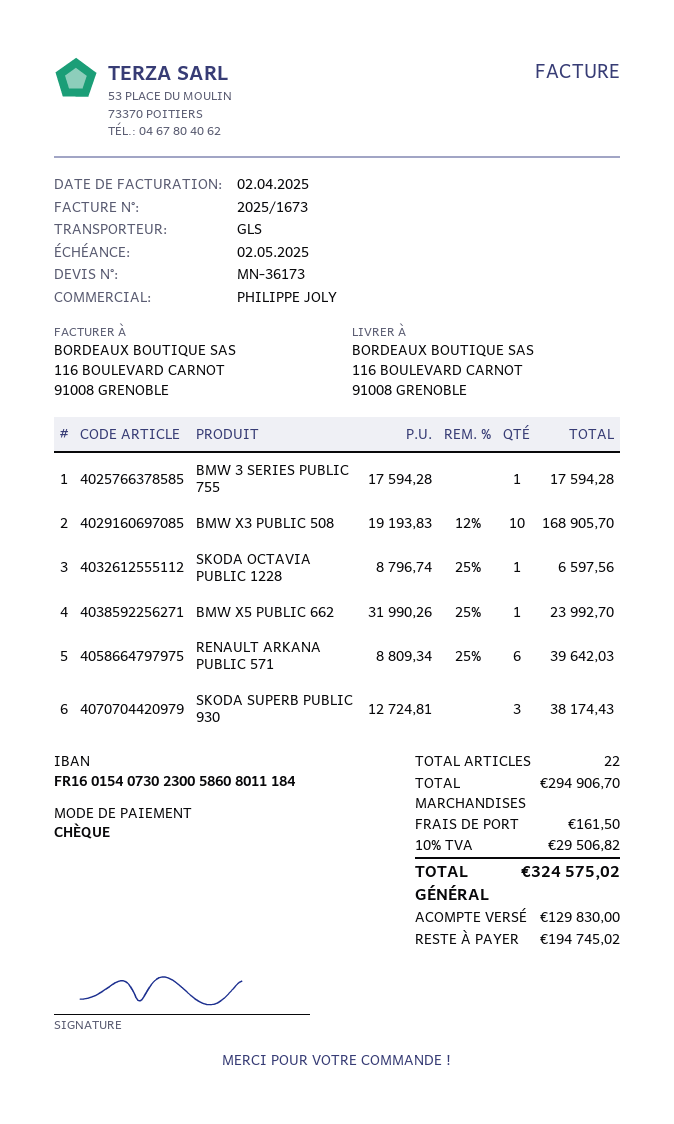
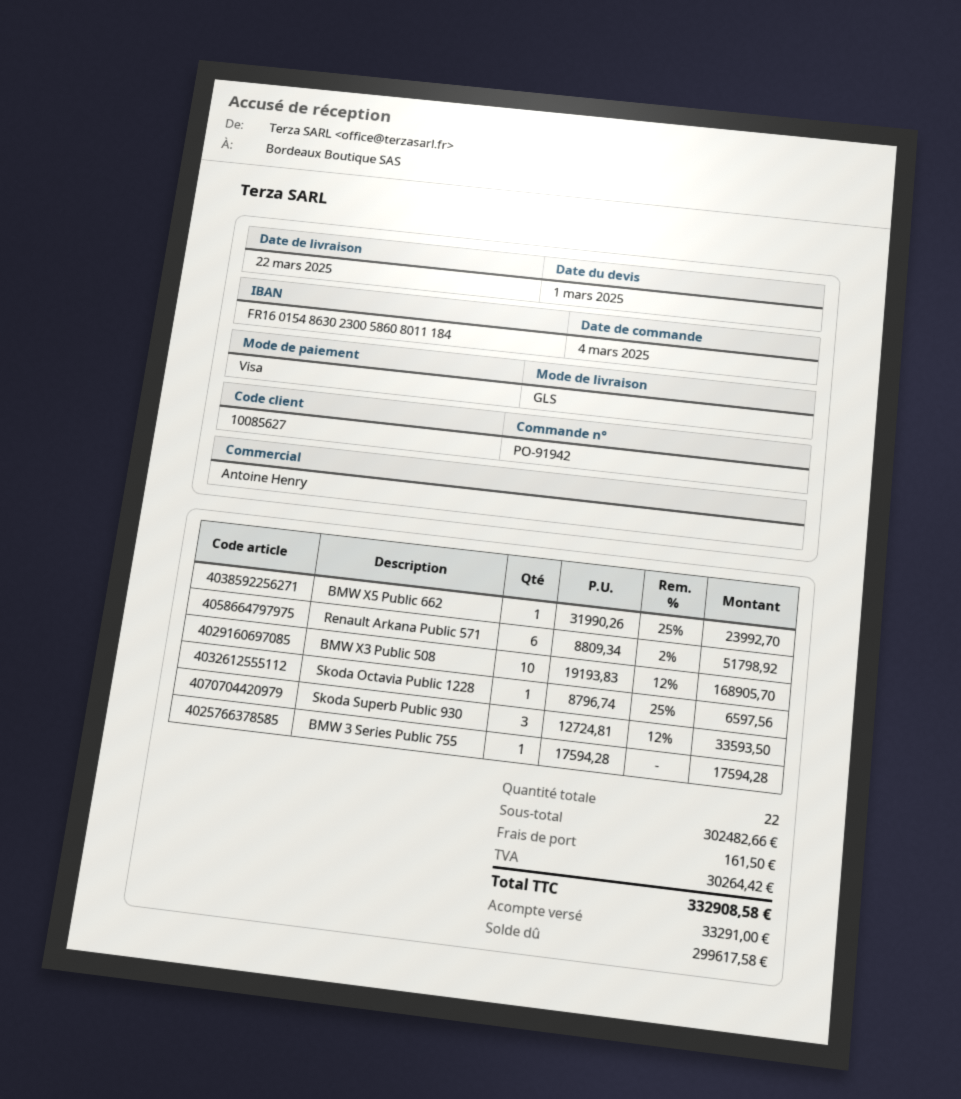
sales rep: PHILIPPE JOLY -> Antoine Henry
payment method: cheque -> Visa
bank account: FR1601540730230058608011184 -> FR1601548630230058608011184
RENAULT ARKANA PUBLIC 571: 6 x 8809.34 - 25% = 39642.03 -> 6 x 8809.34 - 2% = 51798.92
SKODA SUPERB PUBLIC 930: 3 x 12724.81 = 38174.43 -> 3 x 12724.81 - 12% = 33593.50
subtotal: 294906.70 -> 302482.66
tax: 29506.82 -> 30264.42
total: 324575.02 -> 332908.58
deposit: 129830.00 -> 33291.00
balance: 194745.02 -> 299617.58

